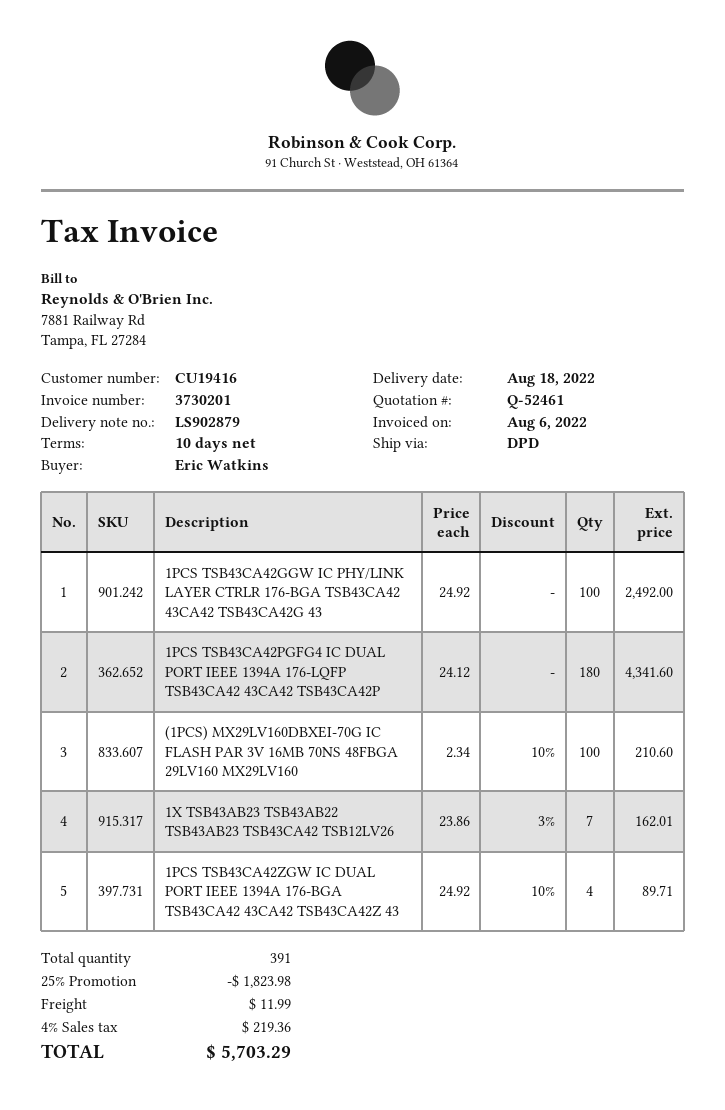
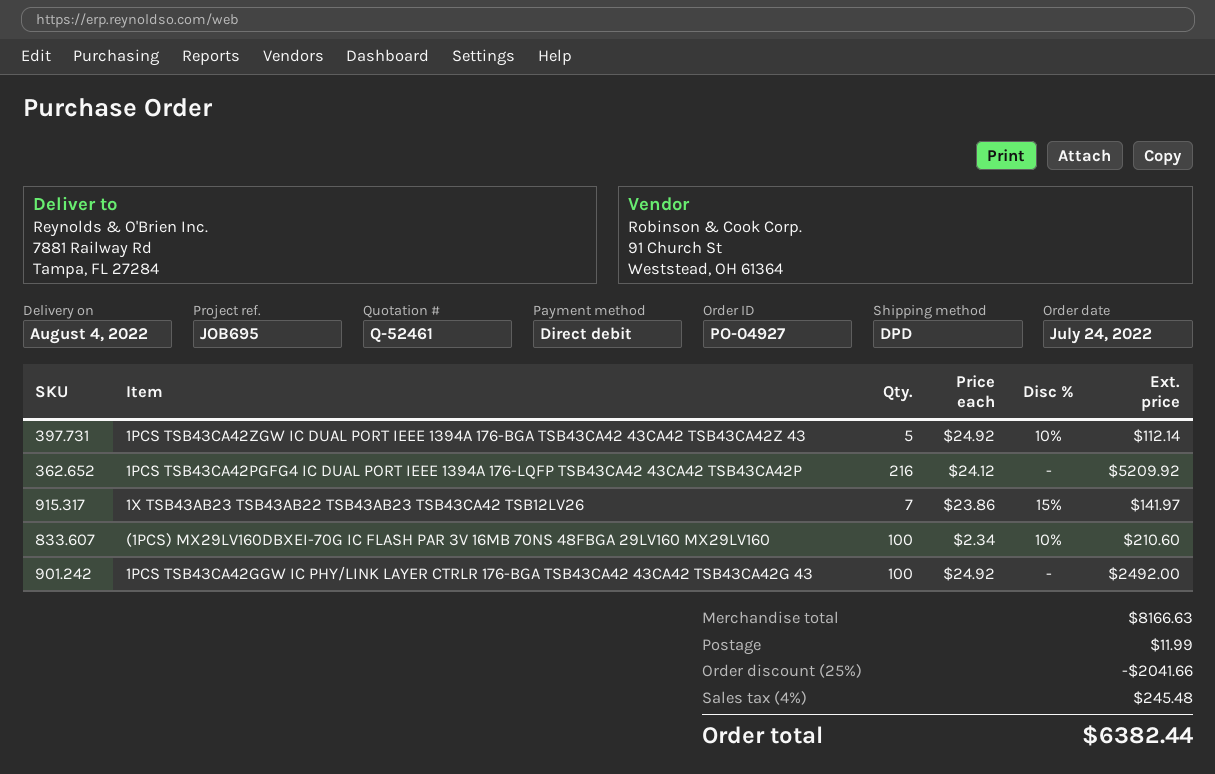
delivery date: 2022-08-18 -> 2022-08-04
1PCS TSB43CA42PGFG4 IC DUAL PORT IEEE 1394A 176-LQFP TSB43CA42 43CA42 TSB43CA42P: 180 x 24.12 = 4341.60 -> 216 x 24.12 = 5209.92
1X TSB43AB23 TSB43AB22 TSB43AB23 TSB43CA42 TSB12LV26: 7 x 23.86 - 3% = 162.01 -> 7 x 23.86 - 15% = 141.97
1PCS TSB43CA42ZGW IC DUAL PORT IEEE 1394A 176-BGA TSB43CA42 43CA42 TSB43CA42Z 43: 4 x 24.92 - 10% = 89.71 -> 5 x 24.92 - 10% = 112.14
discount: 25% = 1823.98 -> 25% = 2041.66
tax: 4% = 219.36 -> 4% = 245.48
total: 5703.29 -> 6382.44

